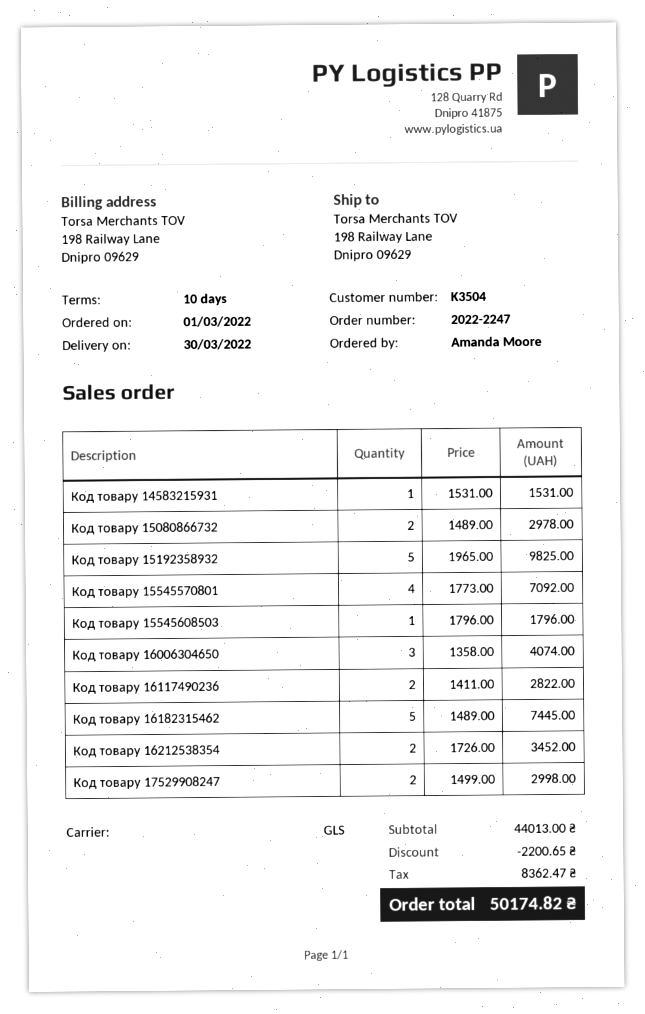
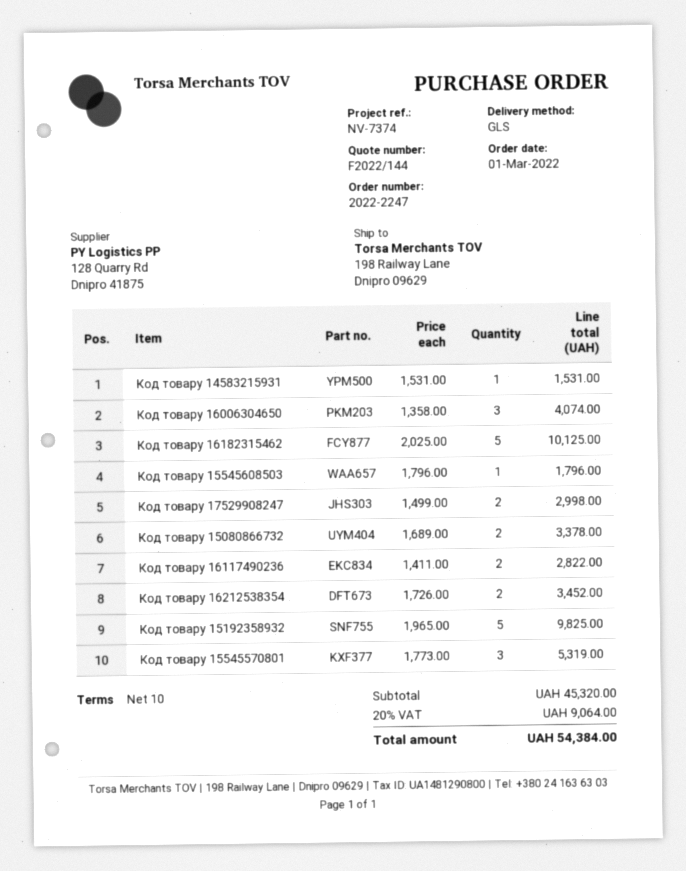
Код товару 15080866732: 2 x 1489.00 = 2978.00 -> 2 x 1689.00 = 3378.00
Код товару 15545570801: 4 x 1773.00 = 7092.00 -> 3 x 1773.00 = 5319.00
Код товару 16182315462: 5 x 1489.00 = 7445.00 -> 5 x 2025.00 = 10125.00
subtotal: 44013.00 -> 45320.00
discount: 2200.65 -> none
tax: 8362.47 -> 9064.00
total: 50174.82 -> 54384.00

